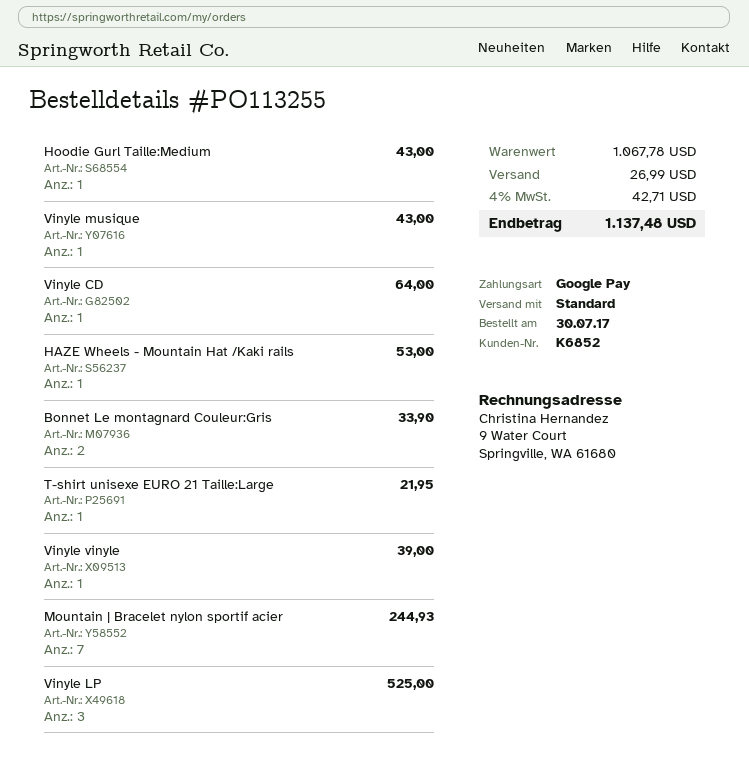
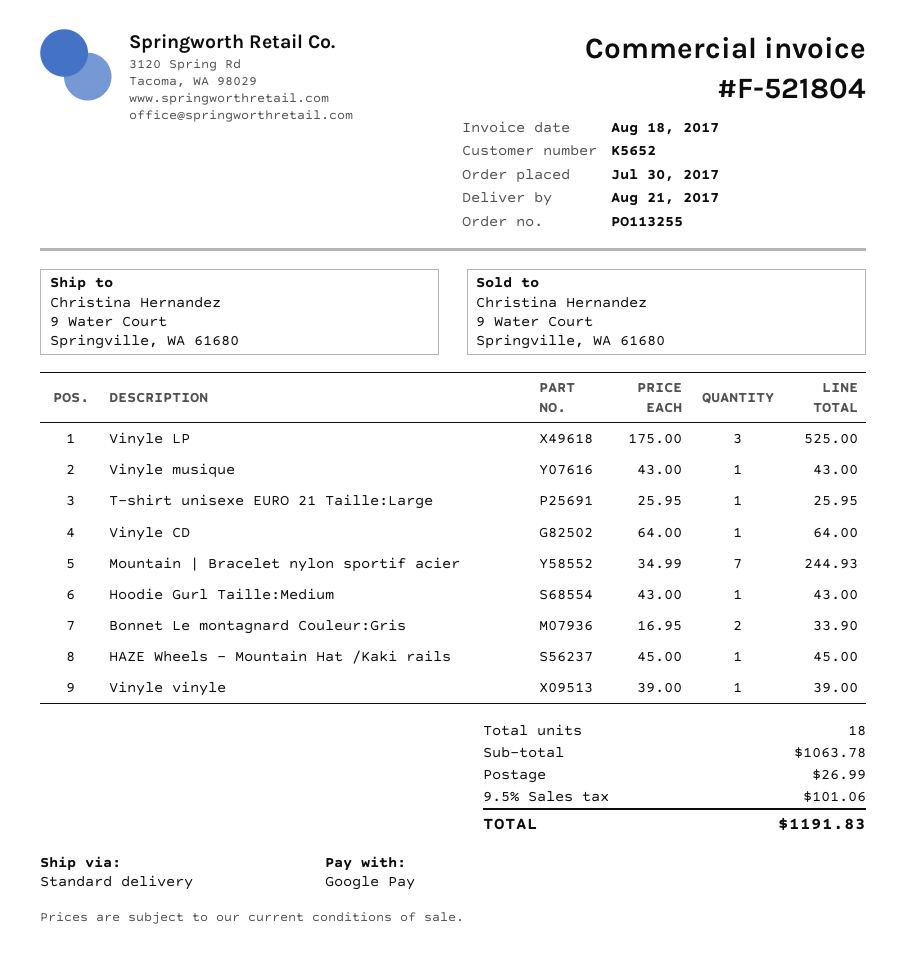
customer number: K6852 -> K5652
HAZE Wheels - Mountain Hat /Kaki rails: 1 for 53.00 -> 1 for 45.00
T-shirt unisexe EURO 21 Taille:Large: 1 for 21.95 -> 1 for 25.95
subtotal: 1067.78 -> 1063.78
tax: 4% = 42.71 -> 9.5% = 101.06
total: 1137.48 -> 1191.83

